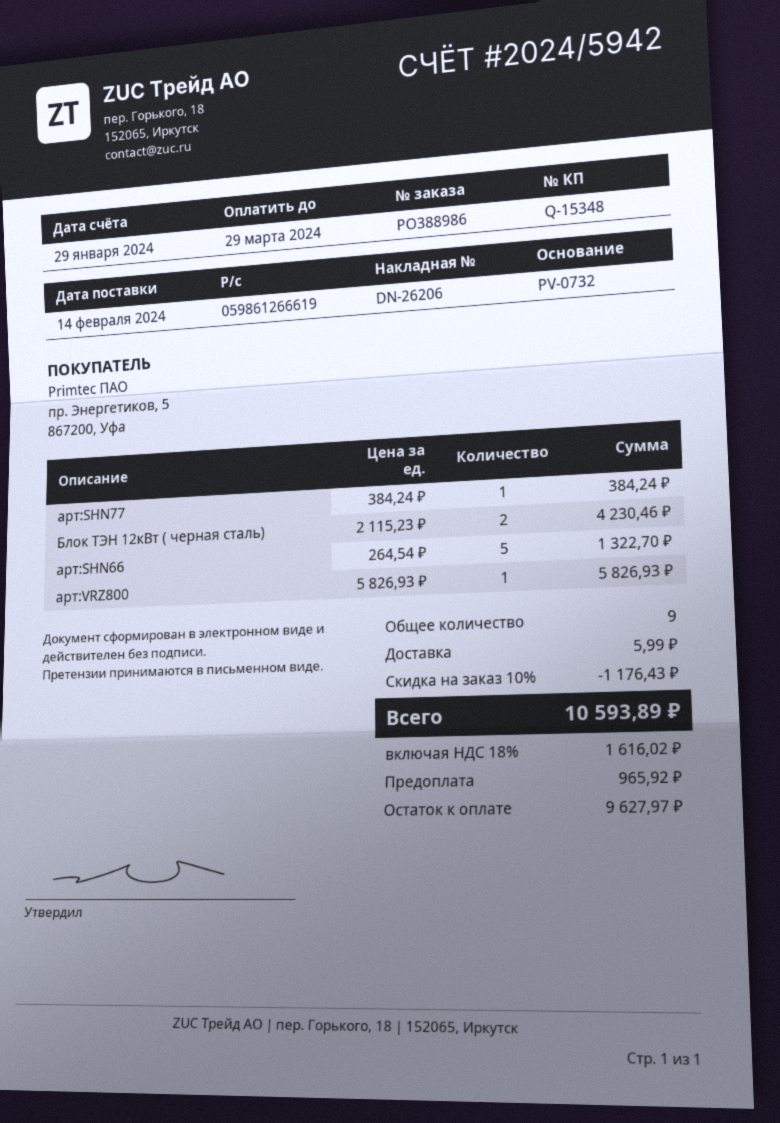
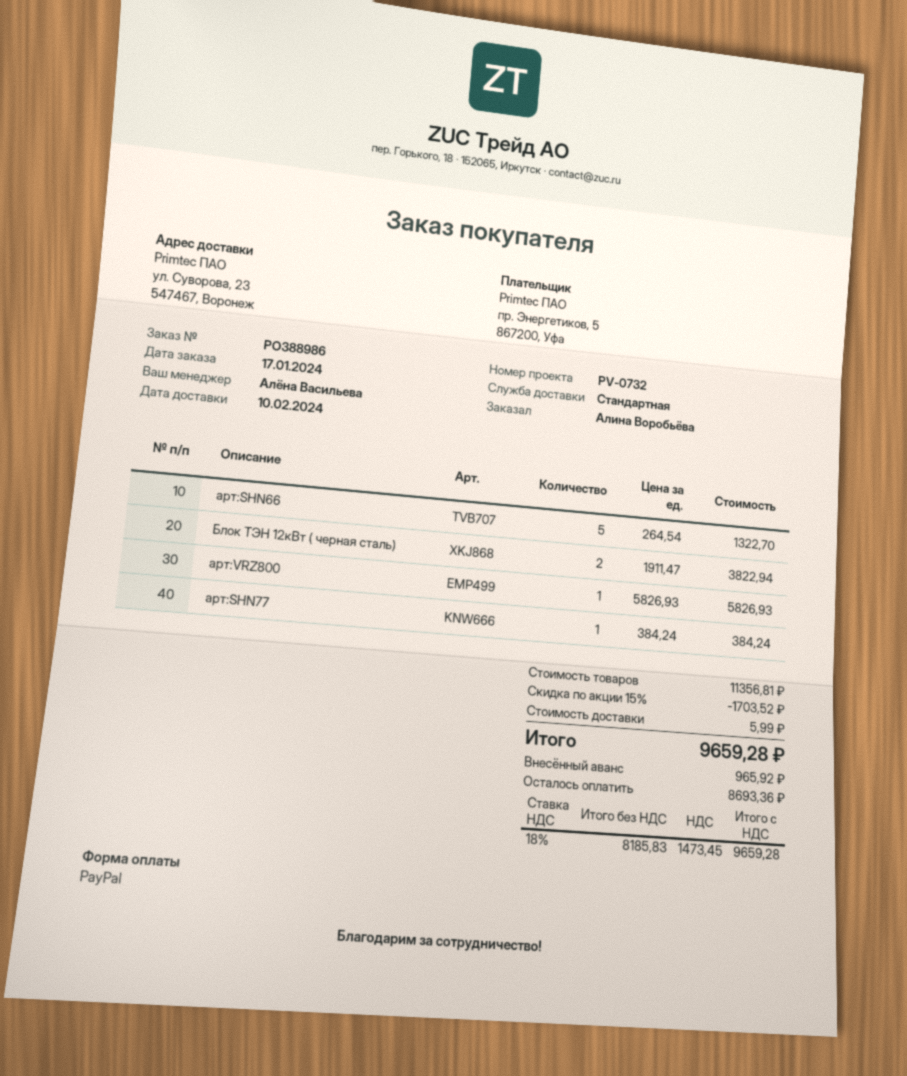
delivery date: 2024-02-14 -> 2024-02-10
Блок ТЭН 12кВт ( черная сталь): 2 x 2115.23 = 4230.46 -> 2 x 1911.47 = 3822.94
discount: 10% = 1176.43 -> 15% = 1703.52
tax: 18% = 1616.02 -> 18% = 1473.45
total: 10593.89 -> 9659.28
balance: 9627.97 -> 8693.36

